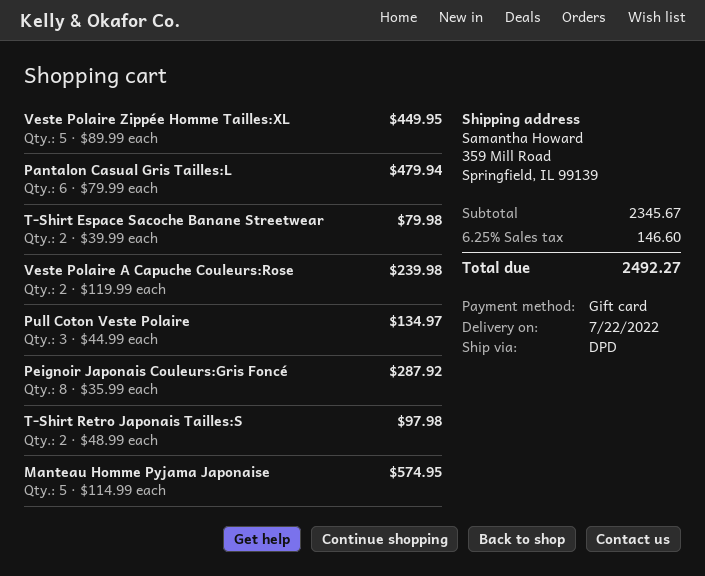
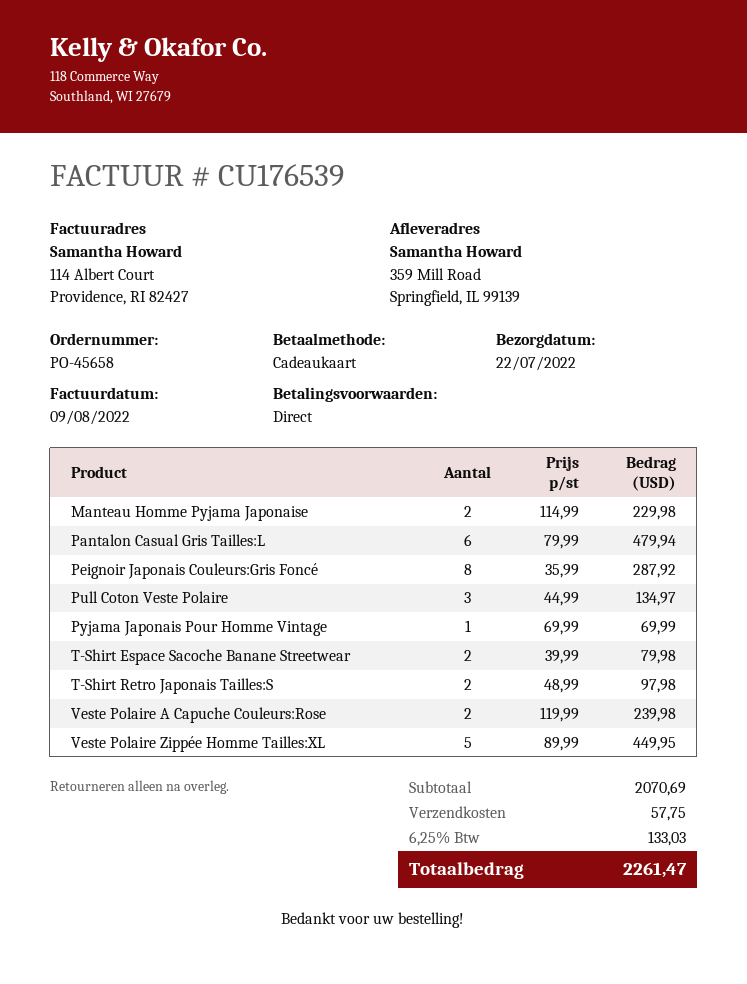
Manteau Homme Pyjama Japonaise: 5 x 114.99 = 574.95 -> 2 x 114.99 = 229.98
Pyjama Japonais Pour Homme Vintage: none -> 1 x 69.99 = 69.99
subtotal: 2345.67 -> 2070.69
shipping: none -> 57.75
tax: 6.25% = 146.60 -> 6.25% = 133.03
total: 2492.27 -> 2261.47

